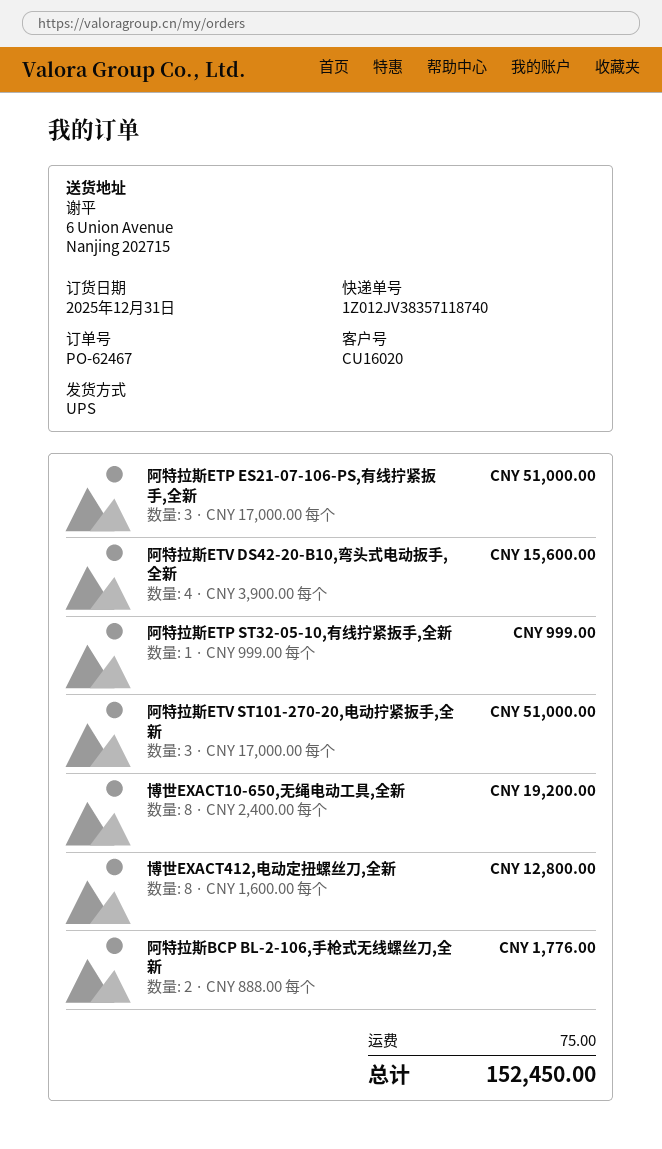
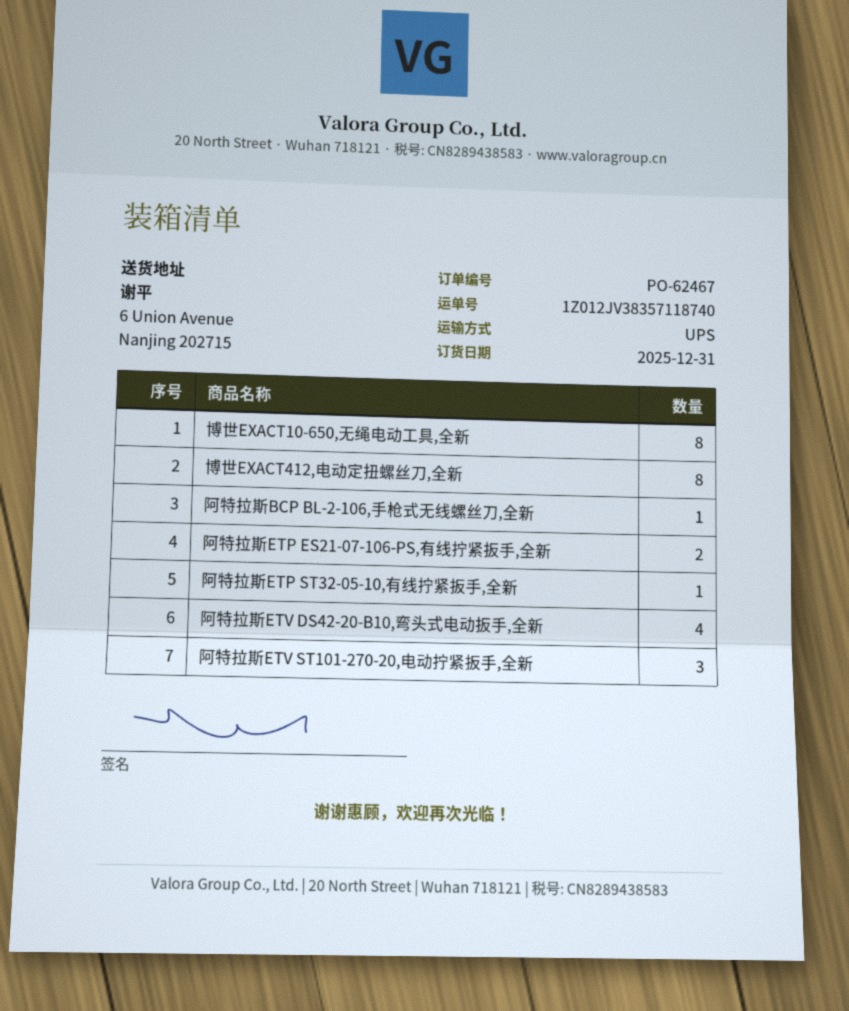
阿特拉斯ETP ES21-07-106-PS,有线拧紧扳手,全新: 3 -> 2
阿特拉斯BCP BL-2-106,手枪式无线螺丝刀,全新: 2 -> 1

